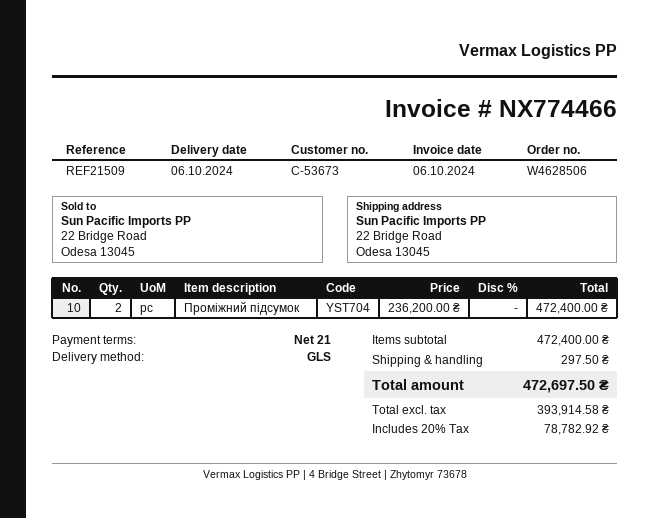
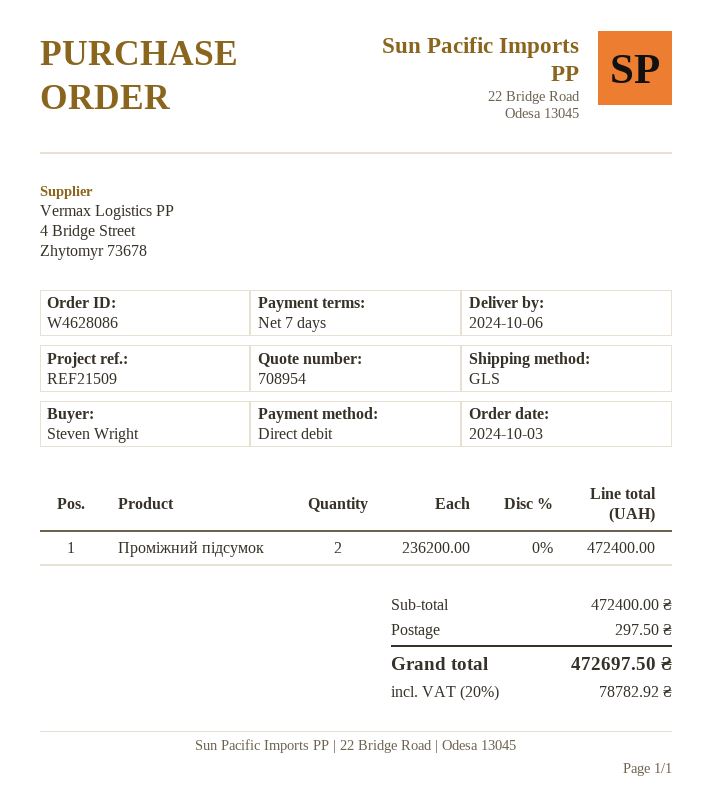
order number: W4628506 -> W4628086
payment terms: 21 days -> 7 days

